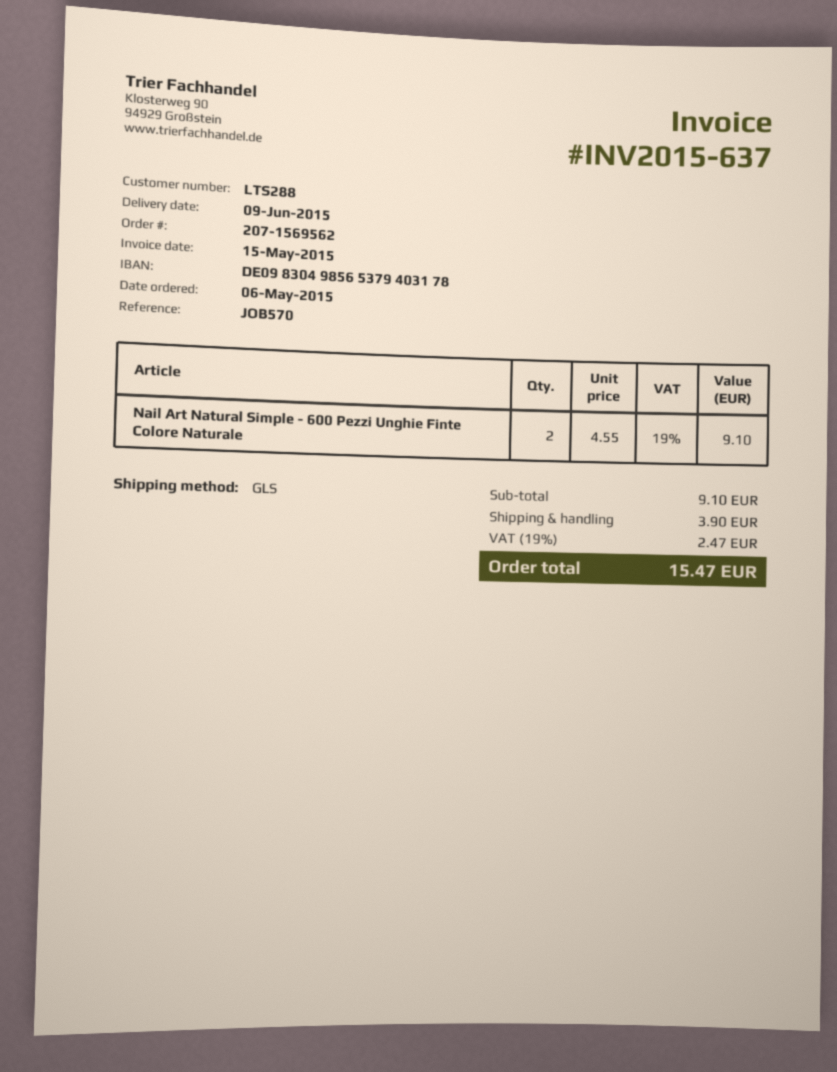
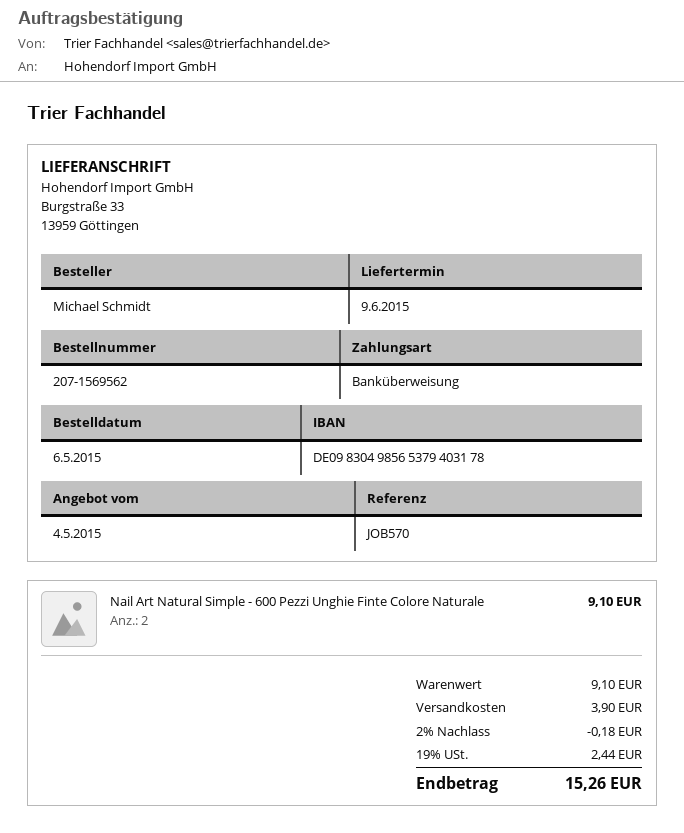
discount: none -> 2% = 0.18
tax: 19% = 2.47 -> 19% = 2.44
total: 15.47 -> 15.26

